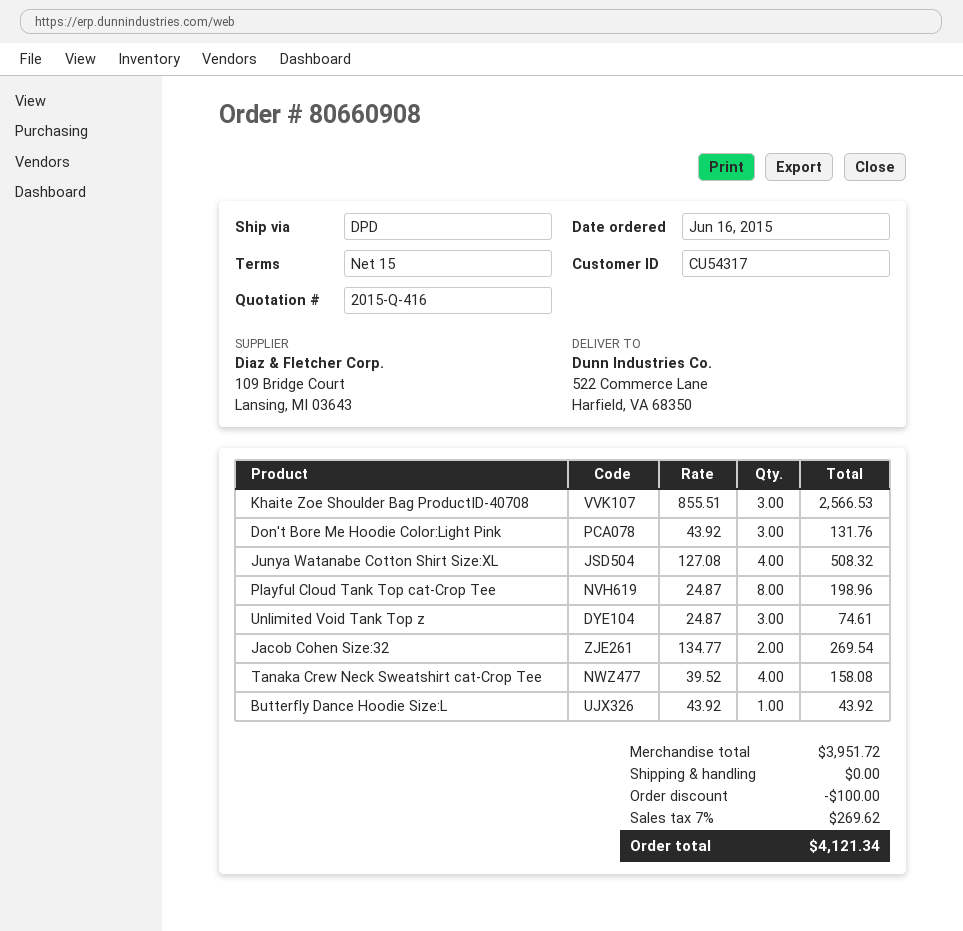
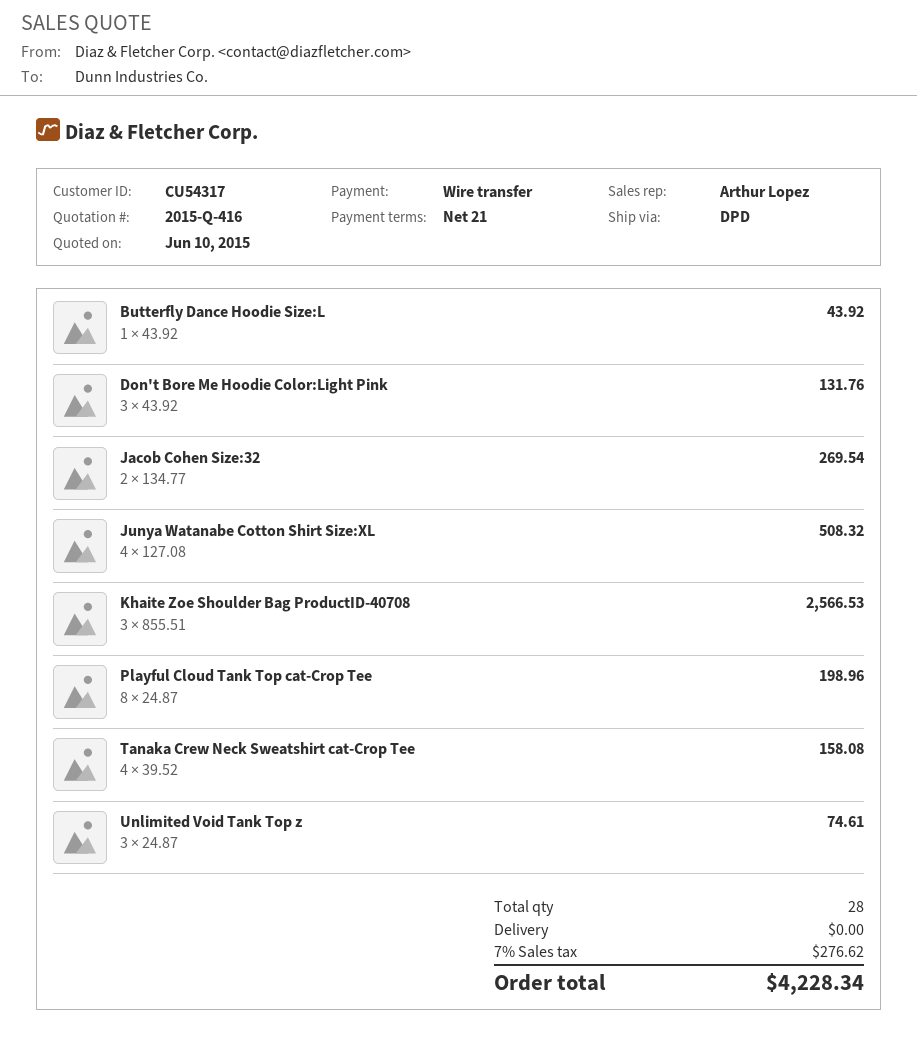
payment terms: 15 days -> 21 days
discount: 100.00 -> none
tax: 7% = 269.62 -> 7% = 276.62
total: 4121.34 -> 4228.34

